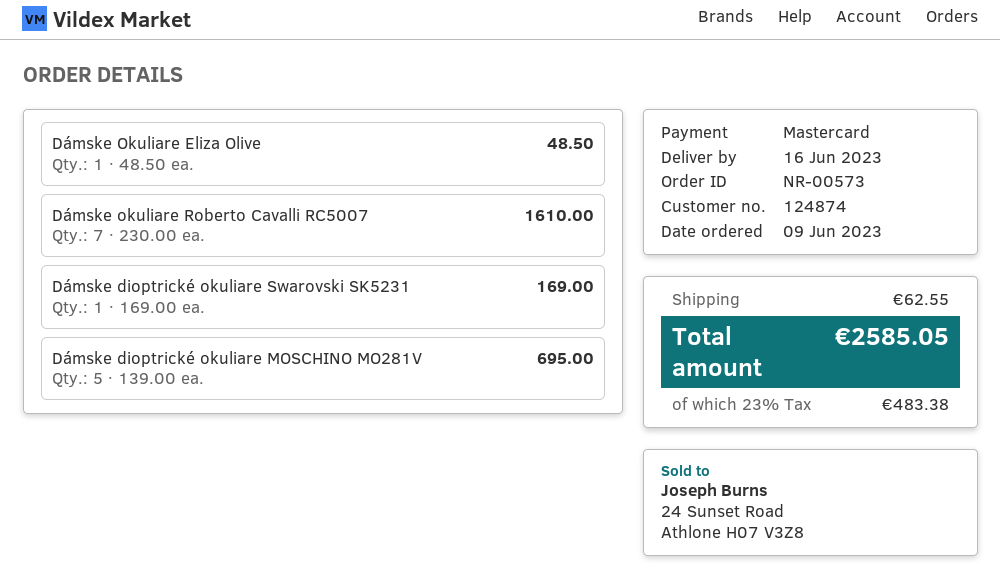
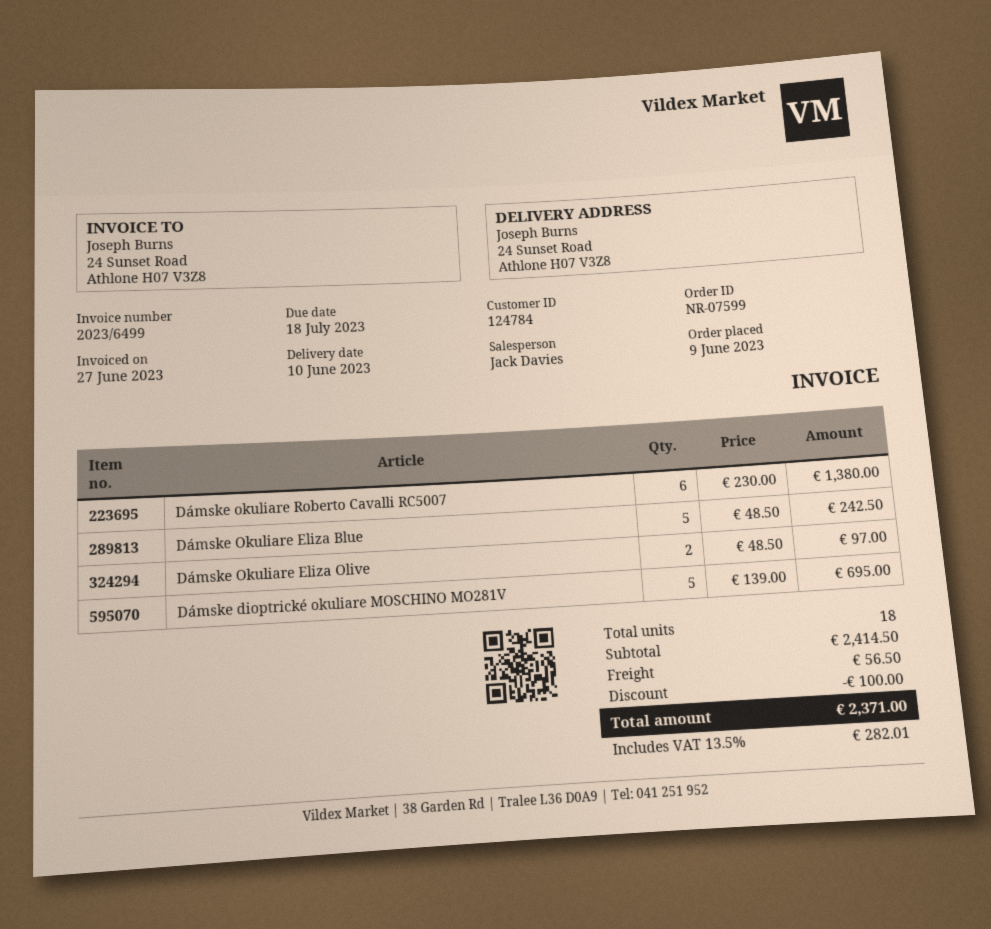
order number: NR-00573 -> NR-07599
delivery date: 2023-06-16 -> 2023-06-10
customer number: 124874 -> 124784
Dámske Okuliare Eliza Olive: 1 x 48.50 = 48.50 -> 2 x 48.50 = 97.00
Dámske okuliare Roberto Cavalli RC5007: 7 x 230.00 = 1610.00 -> 6 x 230.00 = 1380.00
Dámske dioptrické okuliare Swarovski SK5231: 1 x 169.00 = 169.00 -> none
Dámske Okuliare Eliza Blue: none -> 5 x 48.50 = 242.50
discount: none -> 100.00
shipping: 62.55 -> 56.50
tax: 23% = 483.38 -> 13.5% = 282.01
total: 2585.05 -> 2371.00

